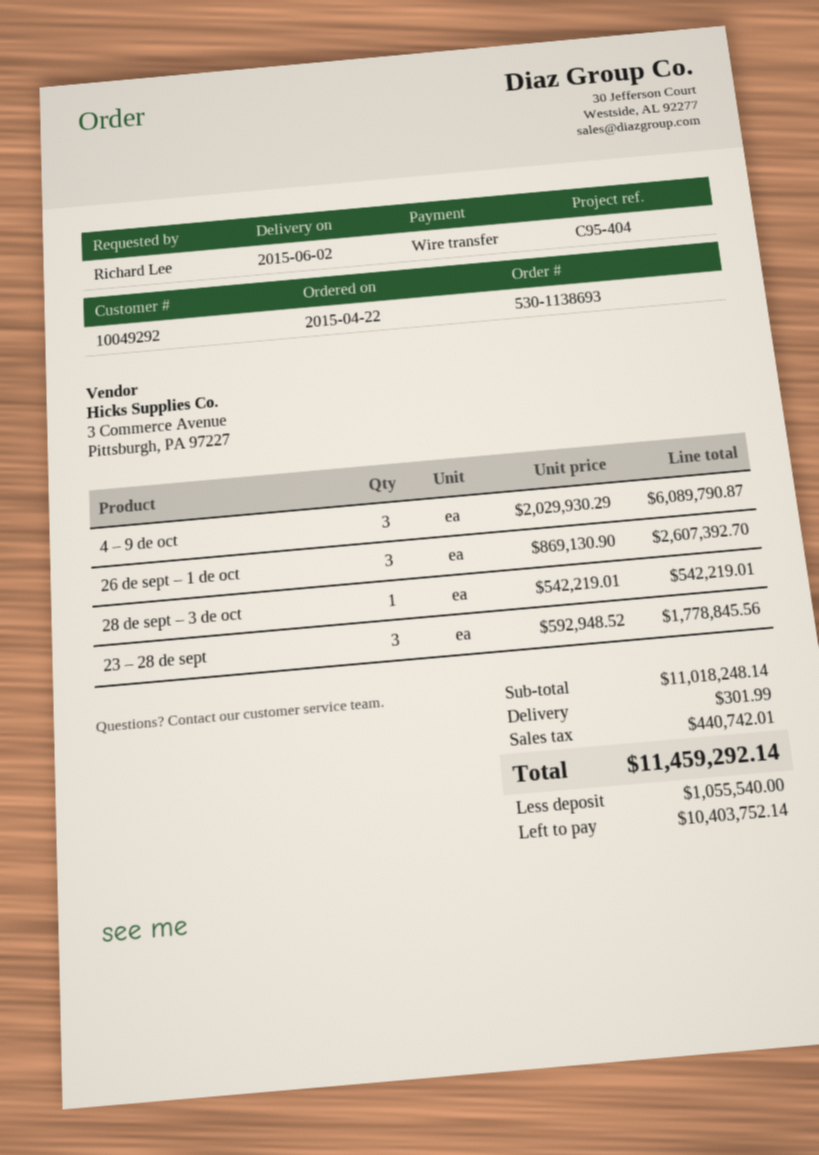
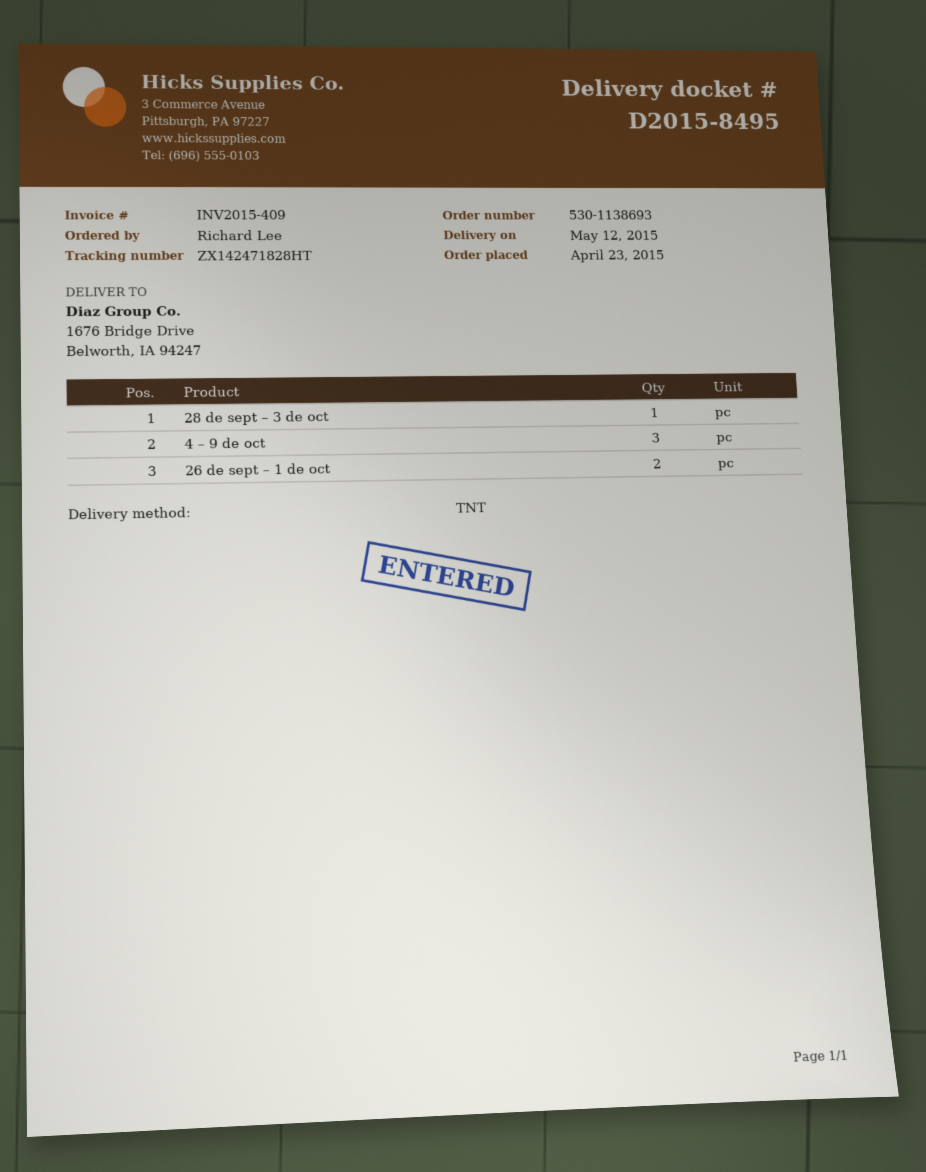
order date: 2015-04-22 -> 2015-04-23
delivery date: 2015-06-02 -> 2015-05-12
26 de sept – 1 de oct: 3 -> 2
23 – 28 de sept: 3 -> none

